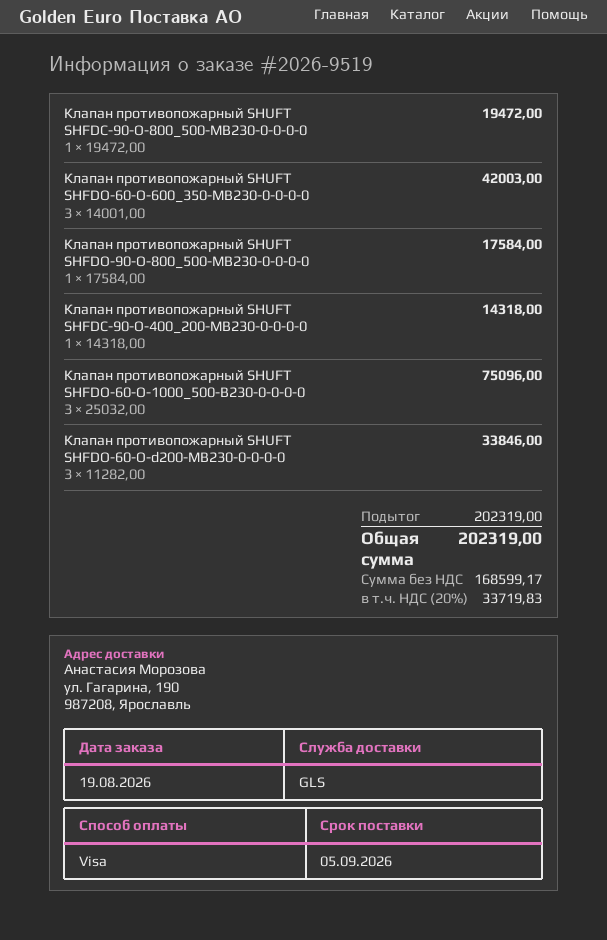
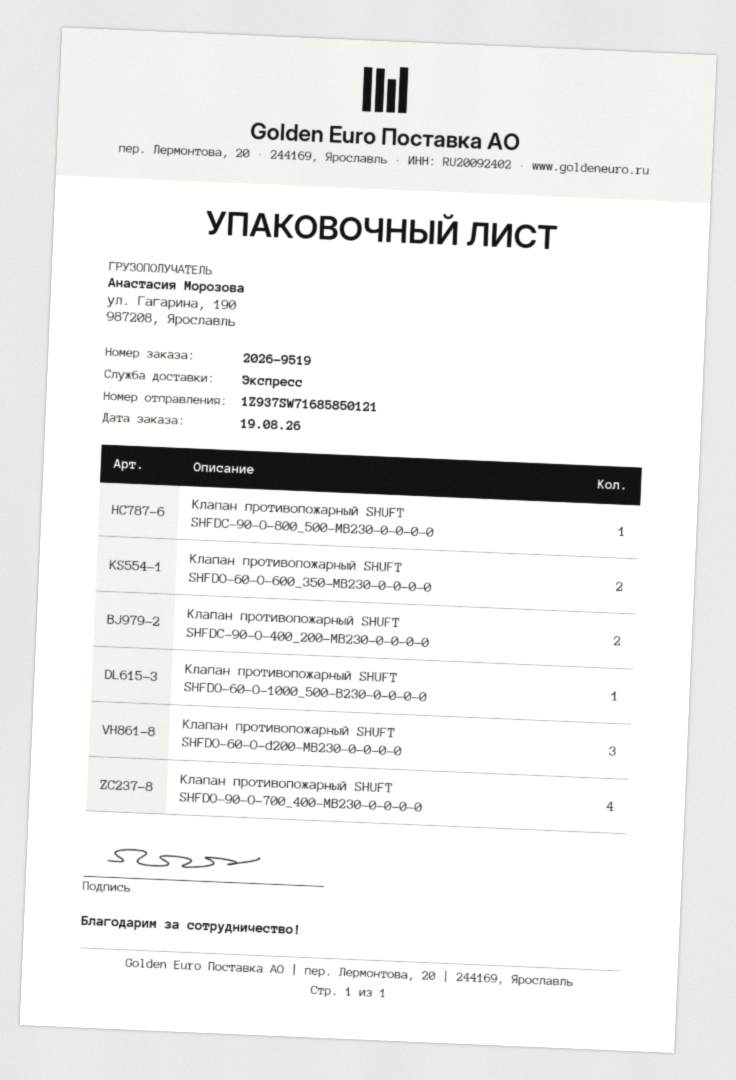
shipping method: GLS -> express
Клапан противопожарный SHUFT SHFDO-60-O-600_350-MB230-0-0-0-0: 3 -> 2
Клапан противопожарный SHUFT SHFDO-90-O-800_500-MB230-0-0-0-0: 1 -> none
Клапан противопожарный SHUFT SHFDC-90-O-400_200-MB230-0-0-0-0: 1 -> 2
Клапан противопожарный SHUFT SHFDО-60-O-1000_500-B230-0-0-0-0: 3 -> 1
Клапан противопожарный SHUFT SHFDO-90-O-700_400-MB230-0-0-0-0: none -> 4

